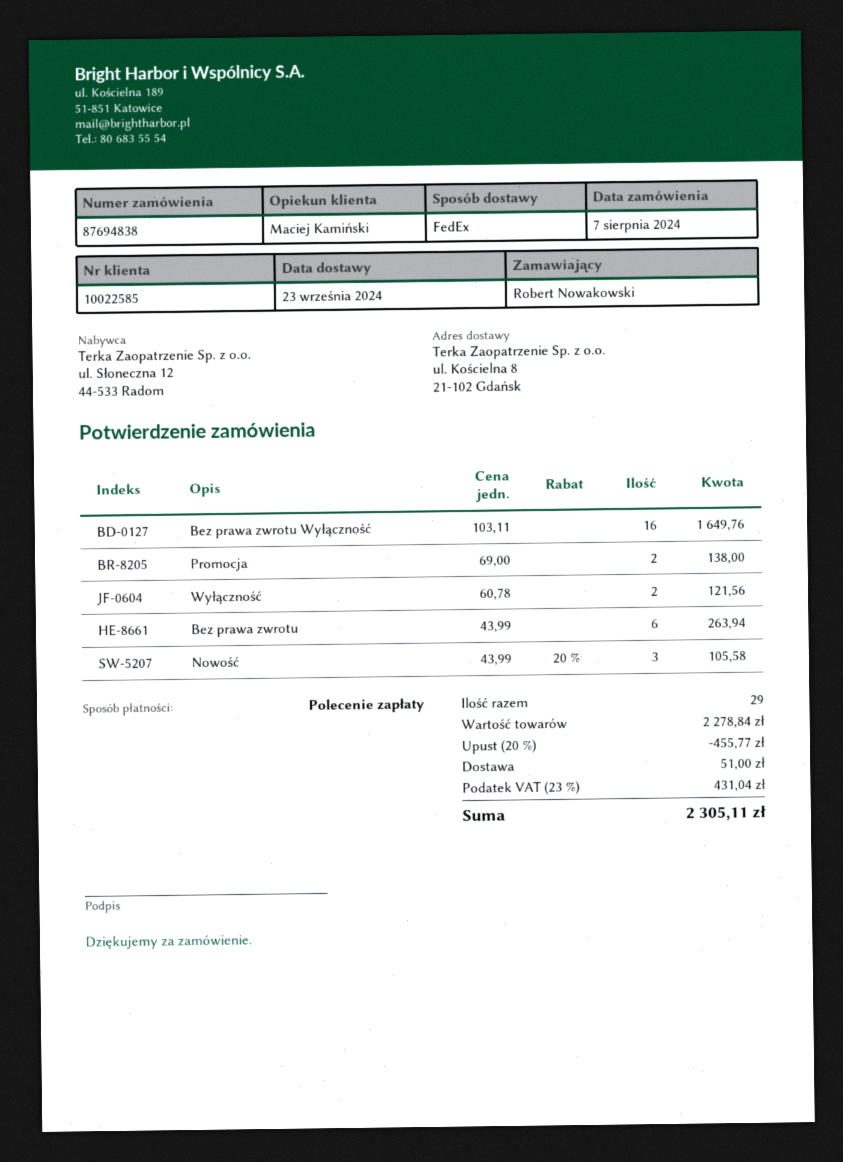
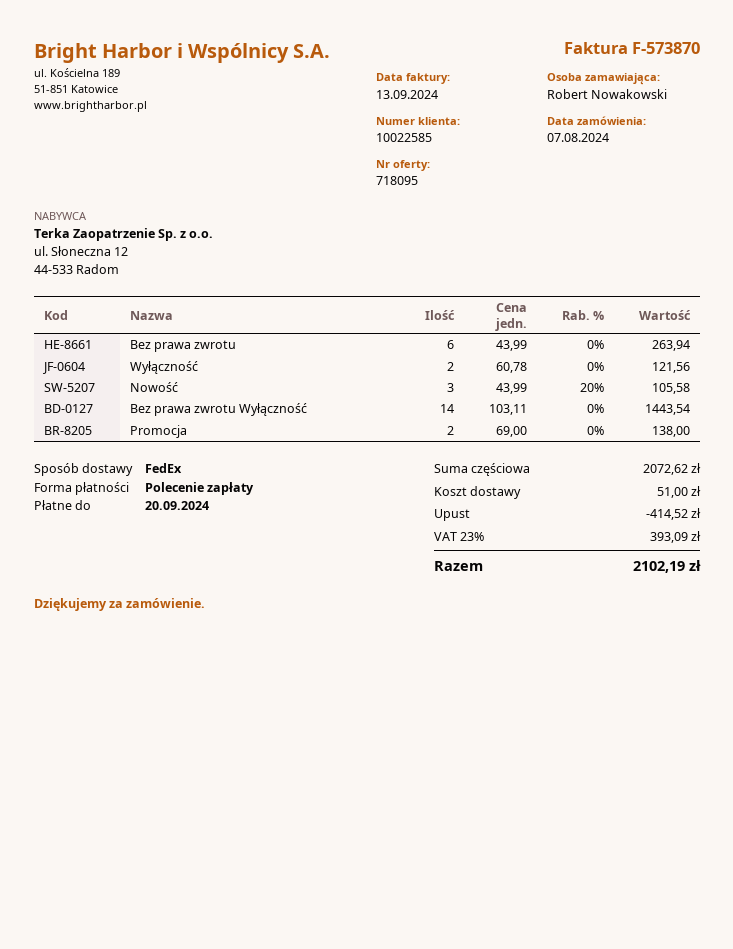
Bez prawa zwrotu Wyłączność: 16 x 103.11 = 1649.76 -> 14 x 103.11 = 1443.54
subtotal: 2278.84 -> 2072.62
discount: 455.77 -> 414.52
tax: 23% = 431.04 -> 23% = 393.09
total: 2305.11 -> 2102.19

